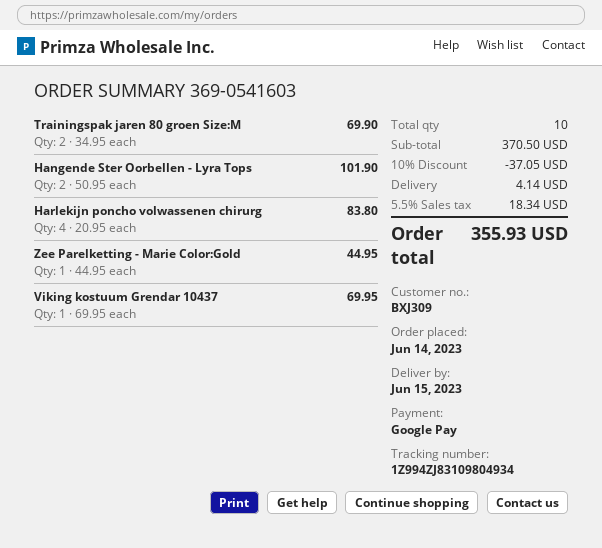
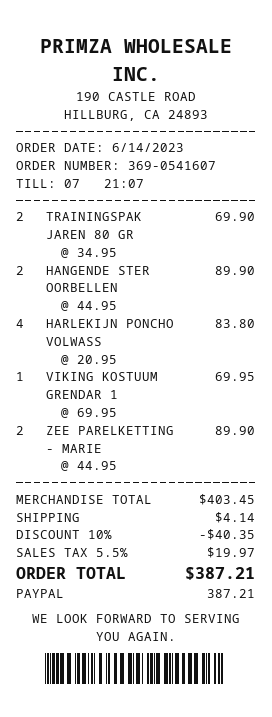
order number: 369-0541603 -> 369-0541607
payment method: Google Pay -> PayPal
Hangende Ster Oorbellen - Lyra Tops: 2 x 50.95 = 101.90 -> 2 x 44.95 = 89.90
Zee Parelketting - Marie Color:Gold: 1 x 44.95 = 44.95 -> 2 x 44.95 = 89.90
subtotal: 370.50 -> 403.45
discount: 10% = 37.05 -> 10% = 40.35
tax: 5.5% = 18.34 -> 5.5% = 19.97
total: 355.93 -> 387.21

